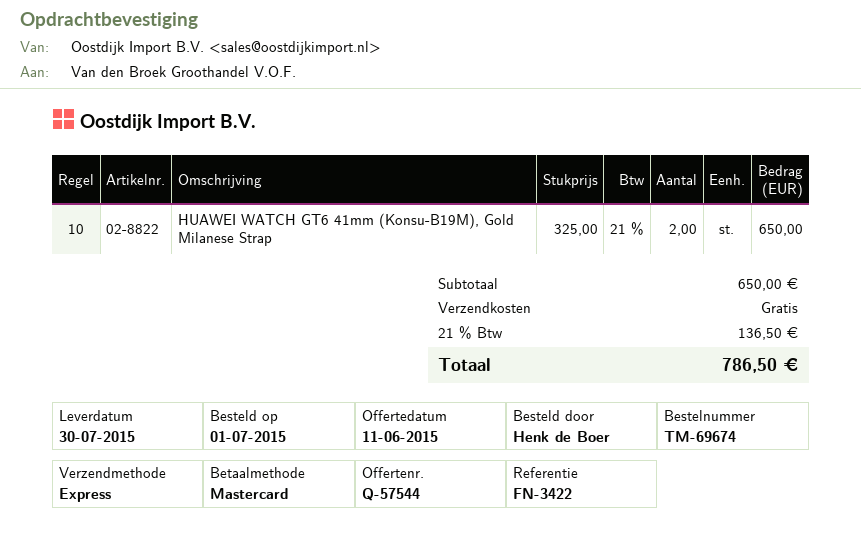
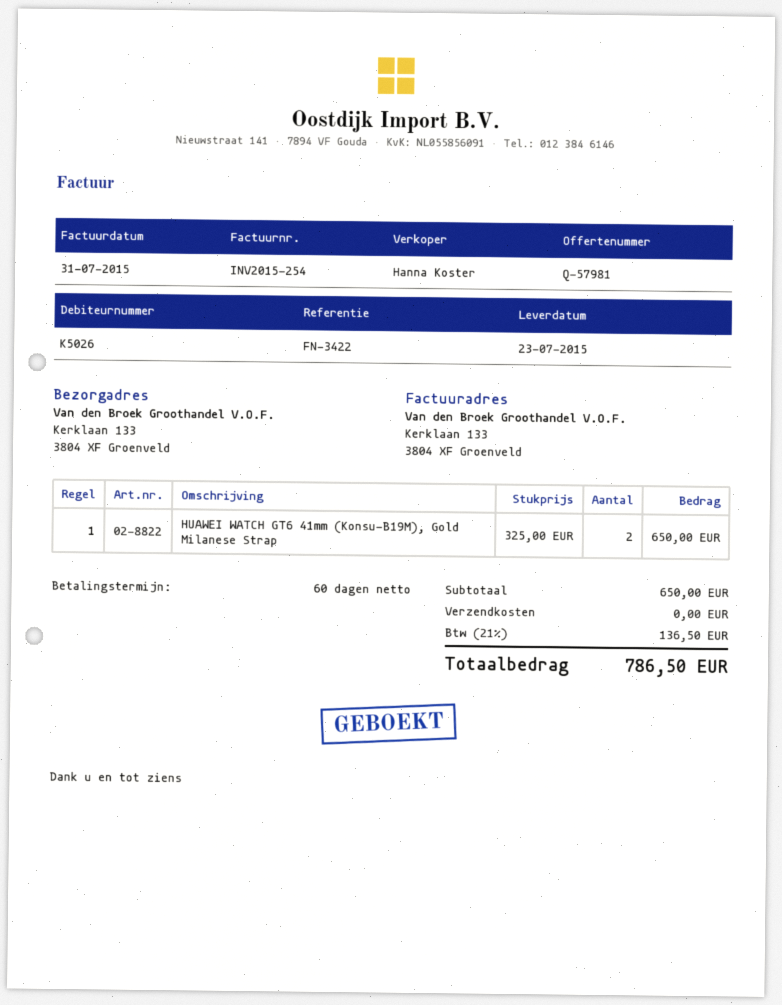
quote number: Q-57544 -> Q-57981
delivery date: 2015-07-30 -> 2015-07-23

